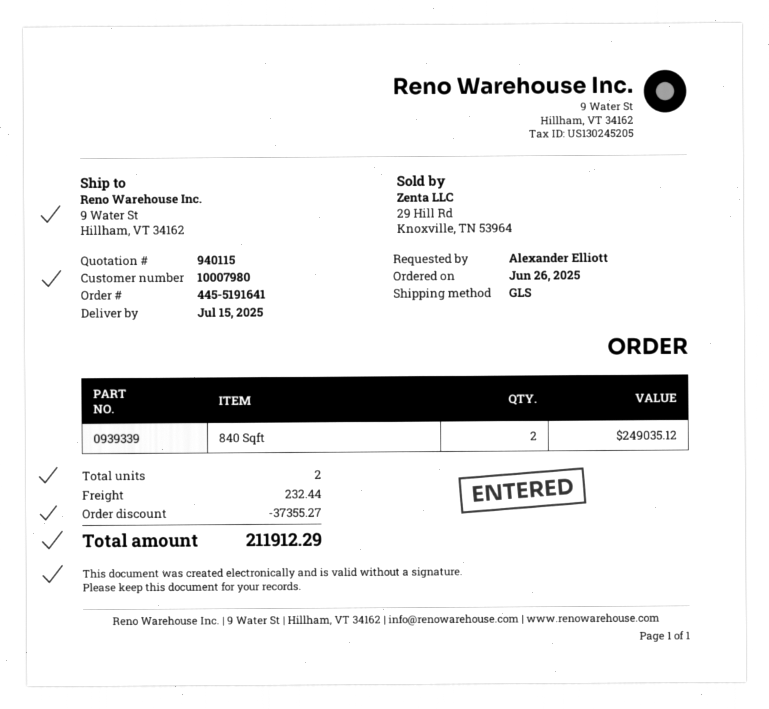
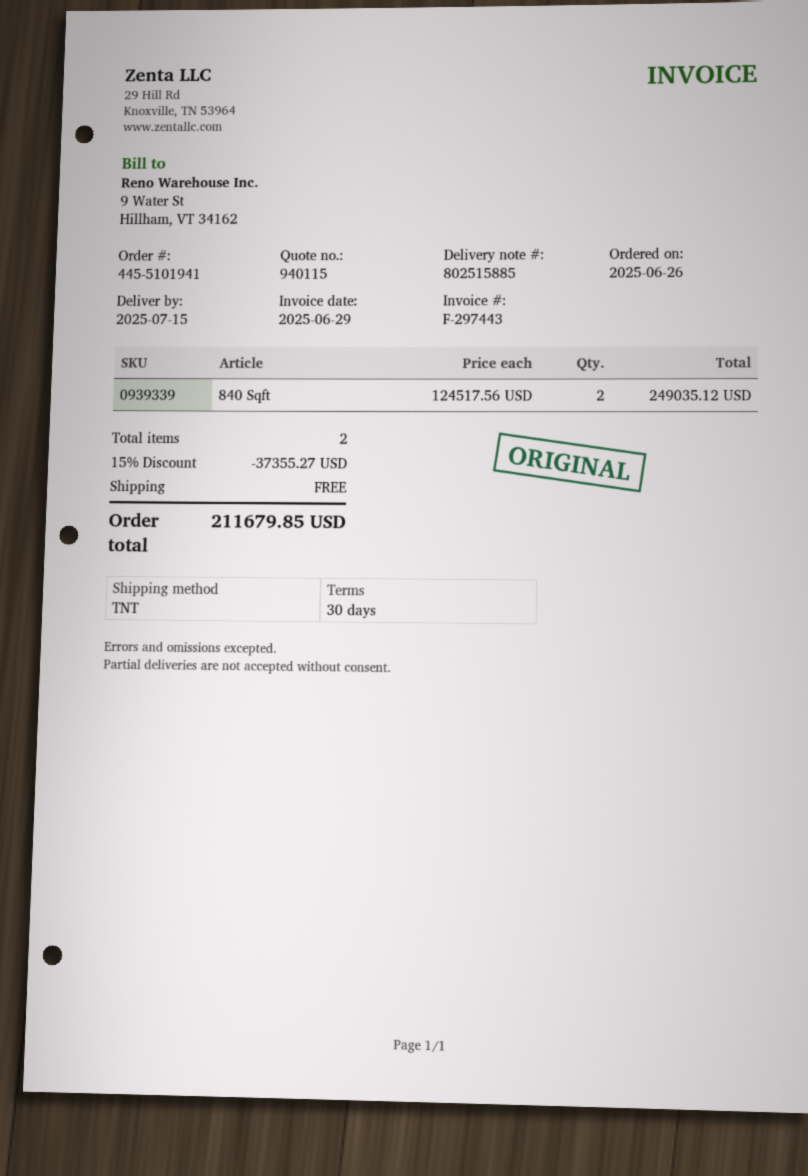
order number: 445-5191641 -> 445-5101941
shipping method: GLS -> TNT
shipping: 232.44 -> 0.00
total: 211912.29 -> 211679.85

